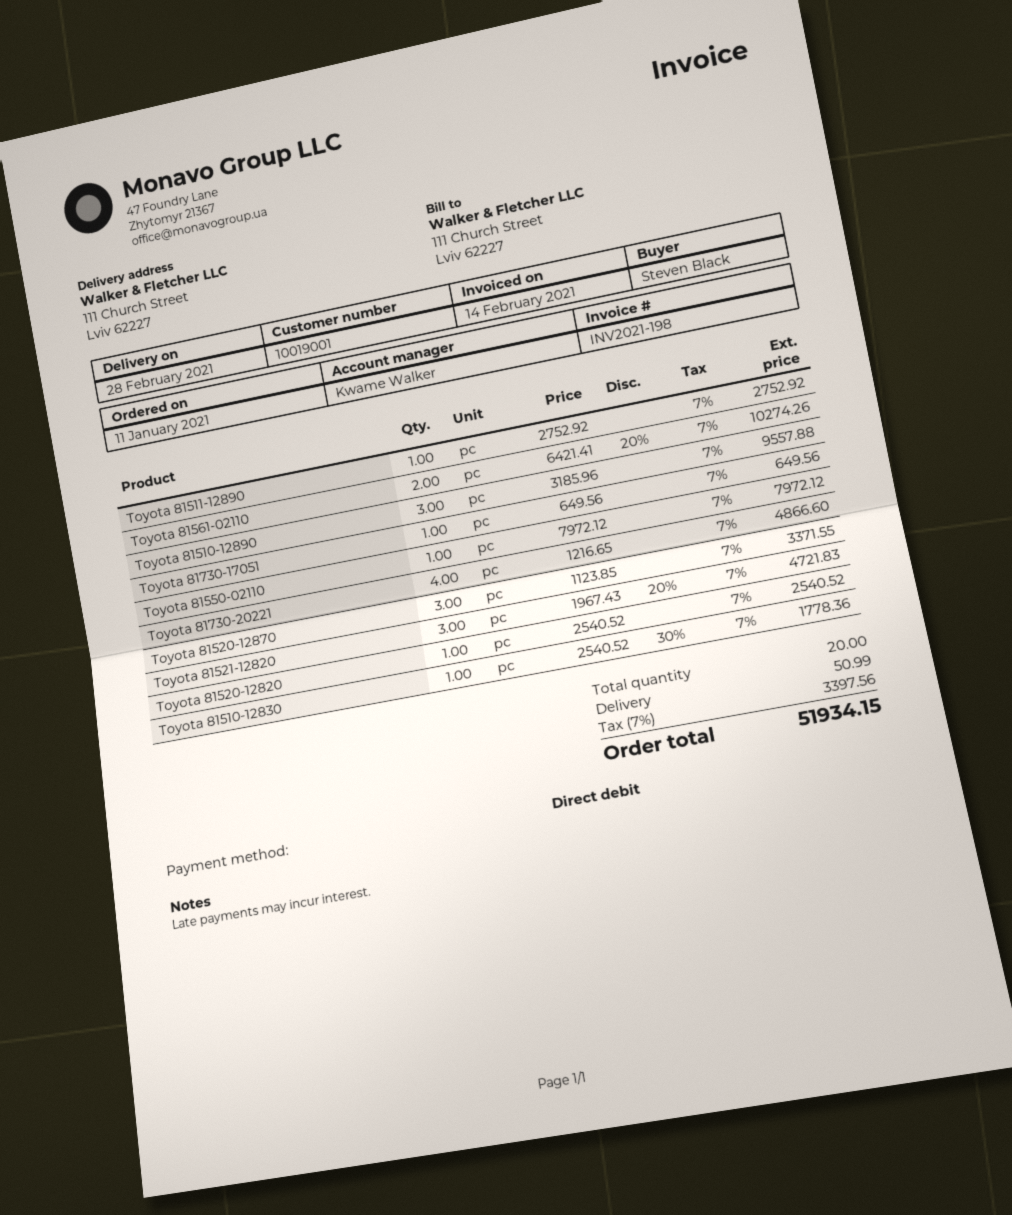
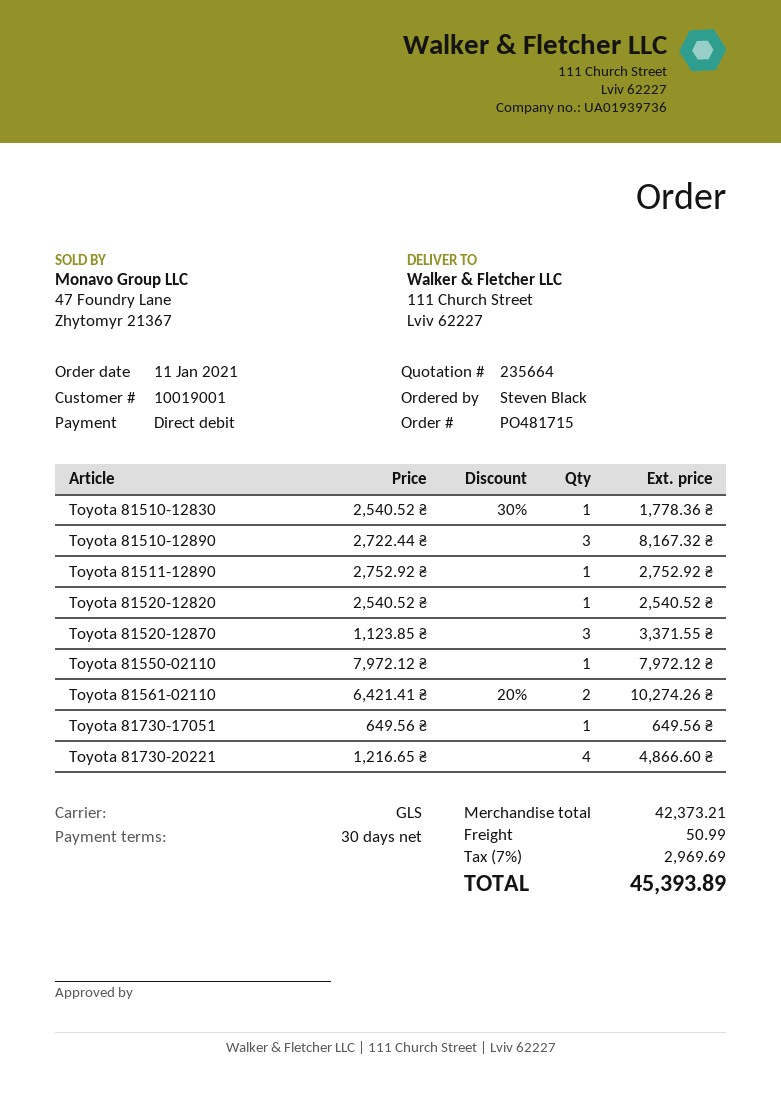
Toyota 81510-12890: 3 x 3185.96 = 9557.88 -> 3 x 2722.44 = 8167.32
Toyota 81521-12820: 3 x 1967.43 - 20% = 4721.83 -> none
tax: 7% = 3397.56 -> 7% = 2969.69
total: 51934.15 -> 45393.89

